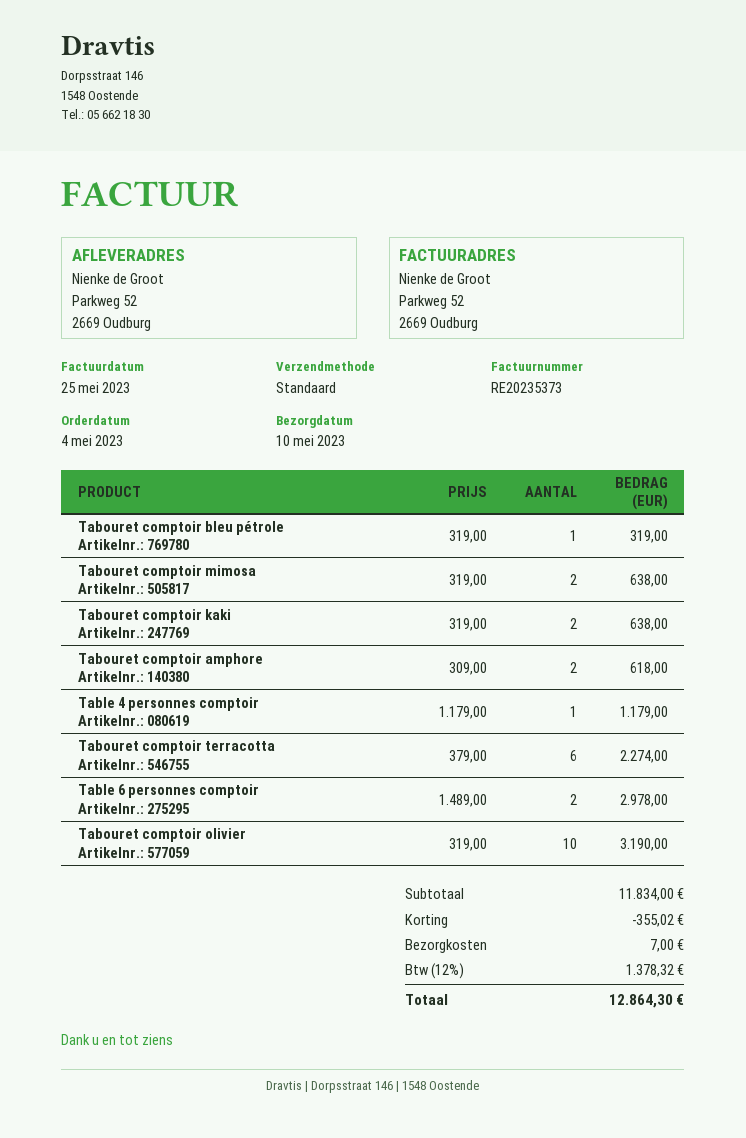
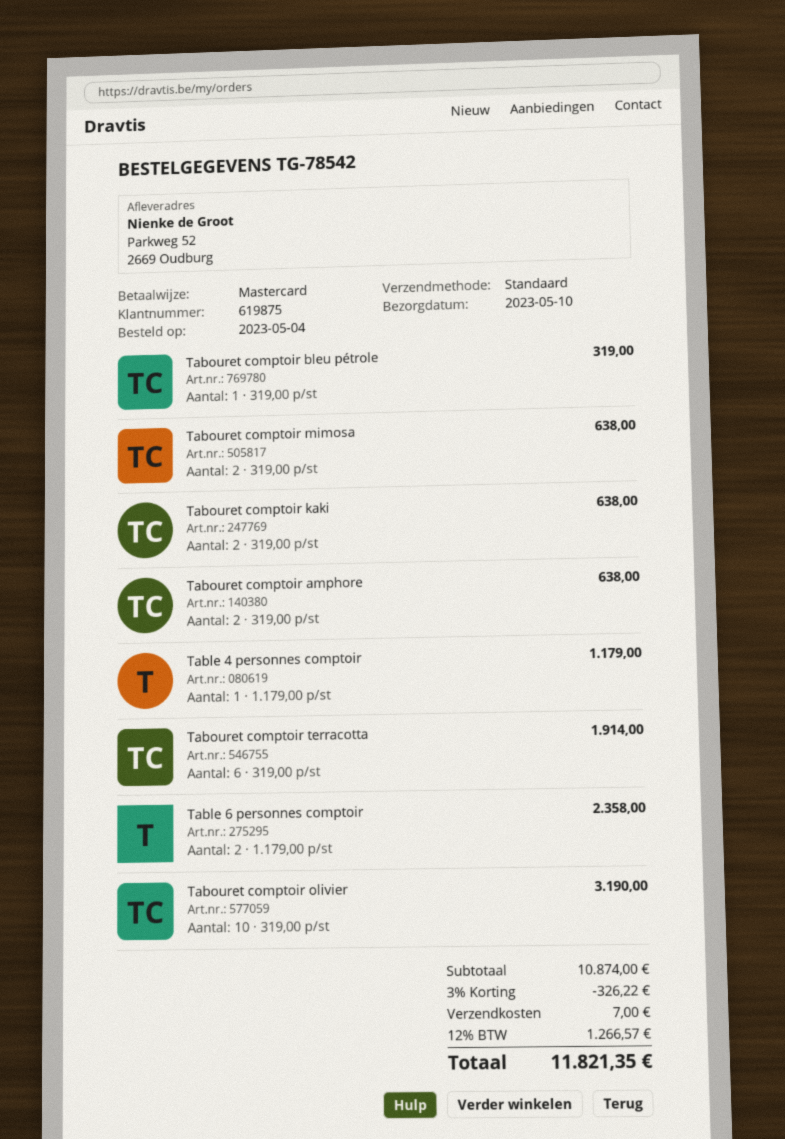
Tabouret comptoir amphore: 2 x 309.00 = 618.00 -> 2 x 319.00 = 638.00
Tabouret comptoir terracotta: 6 x 379.00 = 2274.00 -> 6 x 319.00 = 1914.00
Table 6 personnes comptoir: 2 x 1489.00 = 2978.00 -> 2 x 1179.00 = 2358.00
subtotal: 11834.00 -> 10874.00
discount: 355.02 -> 326.22
tax: 12% = 1378.32 -> 12% = 1266.57
total: 12864.30 -> 11821.35

